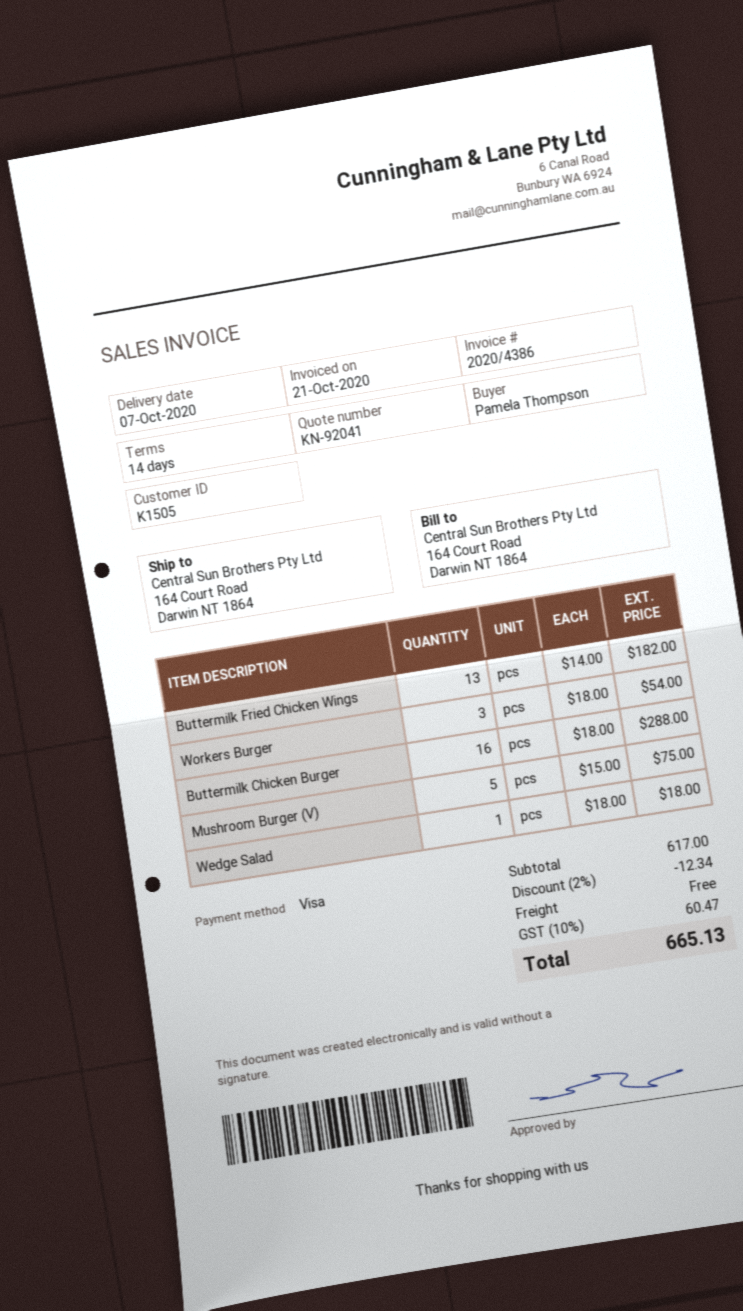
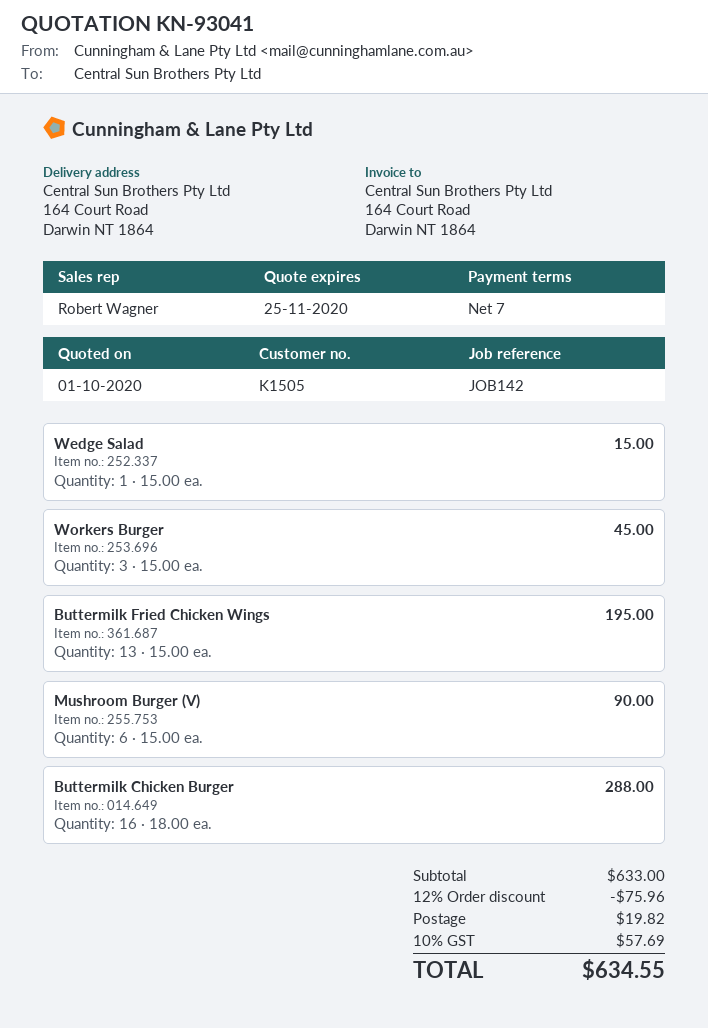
quote number: KN-92041 -> KN-93041
payment terms: 14 days -> 7 days
Buttermilk Fried Chicken Wings: 13 x 14.00 = 182.00 -> 13 x 15.00 = 195.00
Workers Burger: 3 x 18.00 = 54.00 -> 3 x 15.00 = 45.00
Mushroom Burger (V): 5 x 15.00 = 75.00 -> 6 x 15.00 = 90.00
Wedge Salad: 1 x 18.00 = 18.00 -> 1 x 15.00 = 15.00
subtotal: 617.00 -> 633.00
discount: 2% = 12.34 -> 12% = 75.96
shipping: 0.00 -> 19.82
tax: 10% = 60.47 -> 10% = 57.69
total: 665.13 -> 634.55

